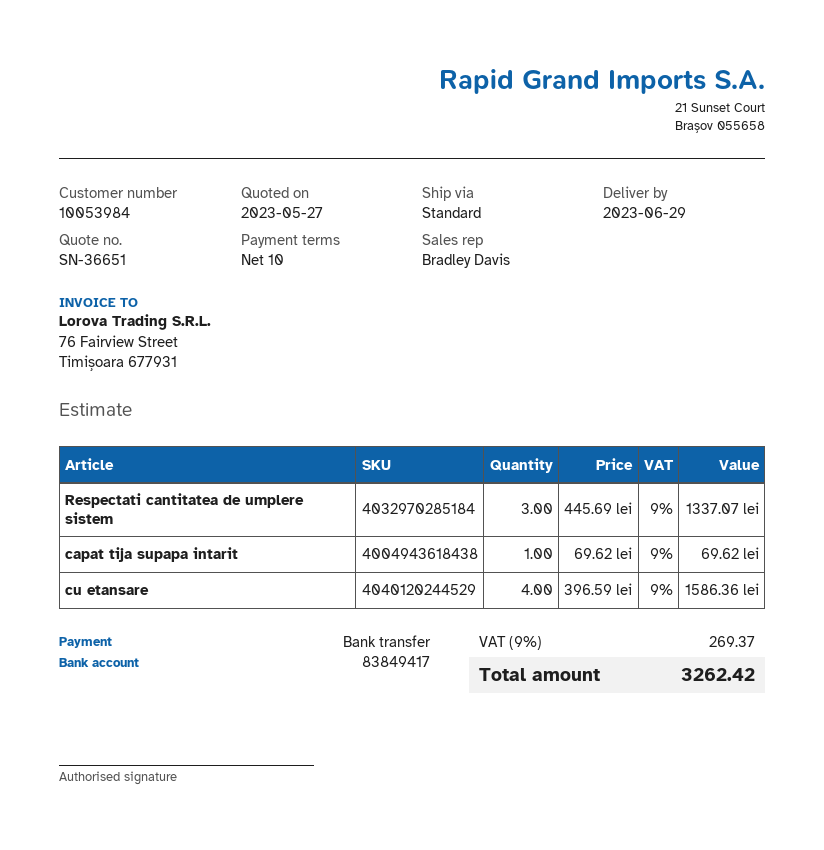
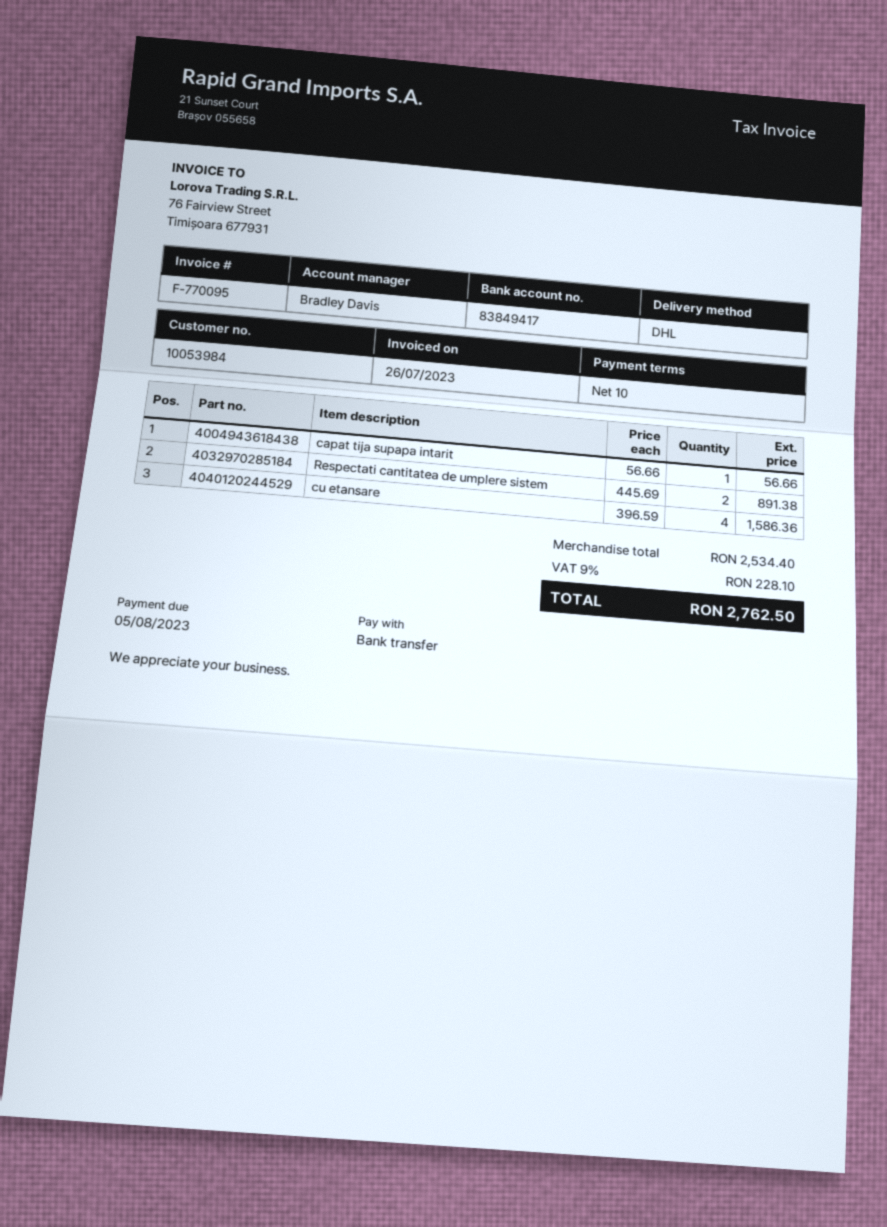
shipping method: standard -> DHL
Respectati cantitatea de umplere sistem: 3 x 445.69 = 1337.07 -> 2 x 445.69 = 891.38
capat tija supapa intarit: 1 x 69.62 = 69.62 -> 1 x 56.66 = 56.66
tax: 9% = 269.37 -> 9% = 228.10
total: 3262.42 -> 2762.50

